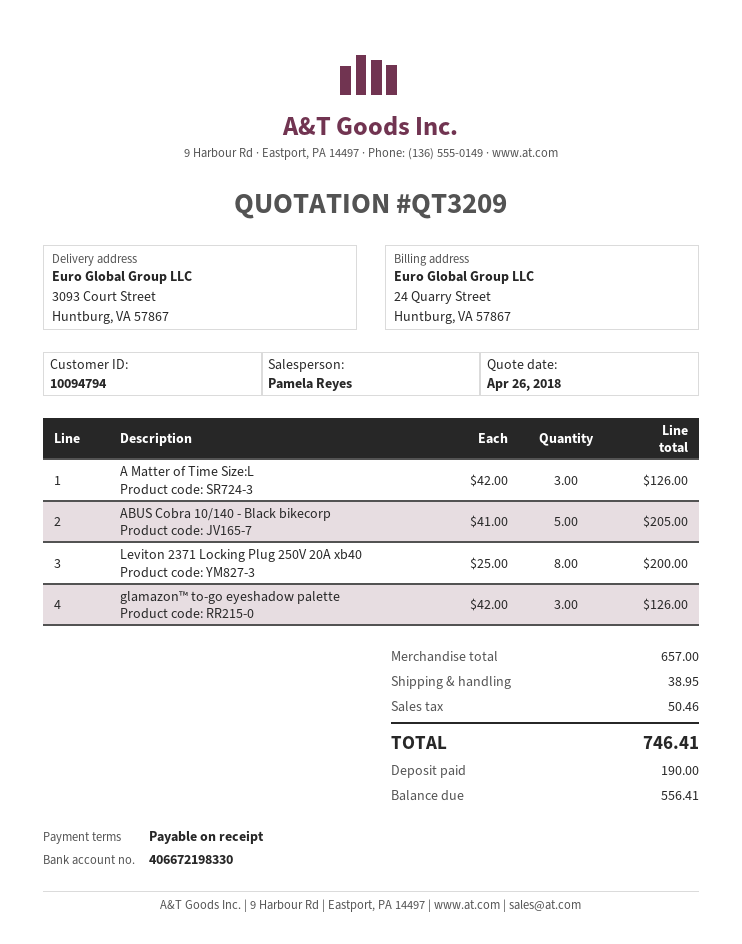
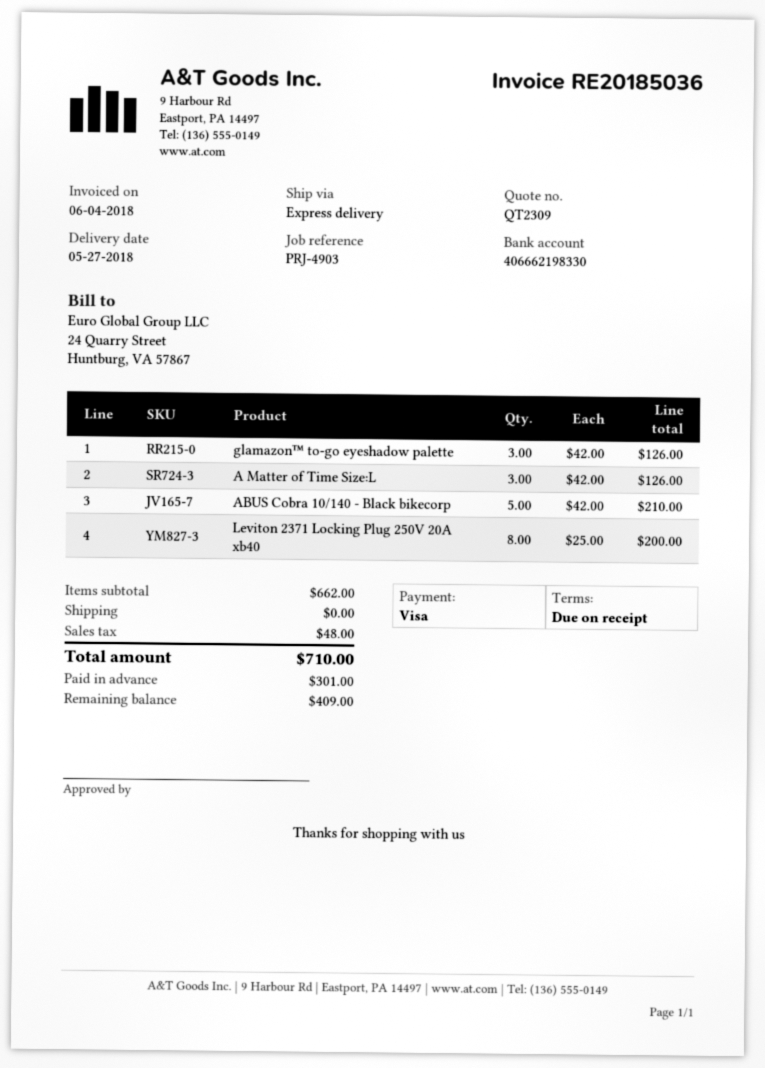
quote number: QT3209 -> QT2309
bank account: 406672198330 -> 406662198330
ABUS Cobra 10/140 - Black bikecorp: 5 x 41.00 = 205.00 -> 5 x 42.00 = 210.00
subtotal: 657.00 -> 662.00
shipping: 38.95 -> 0.00
tax: 50.46 -> 48.00
total: 746.41 -> 710.00
deposit: 190.00 -> 301.00
balance: 556.41 -> 409.00

